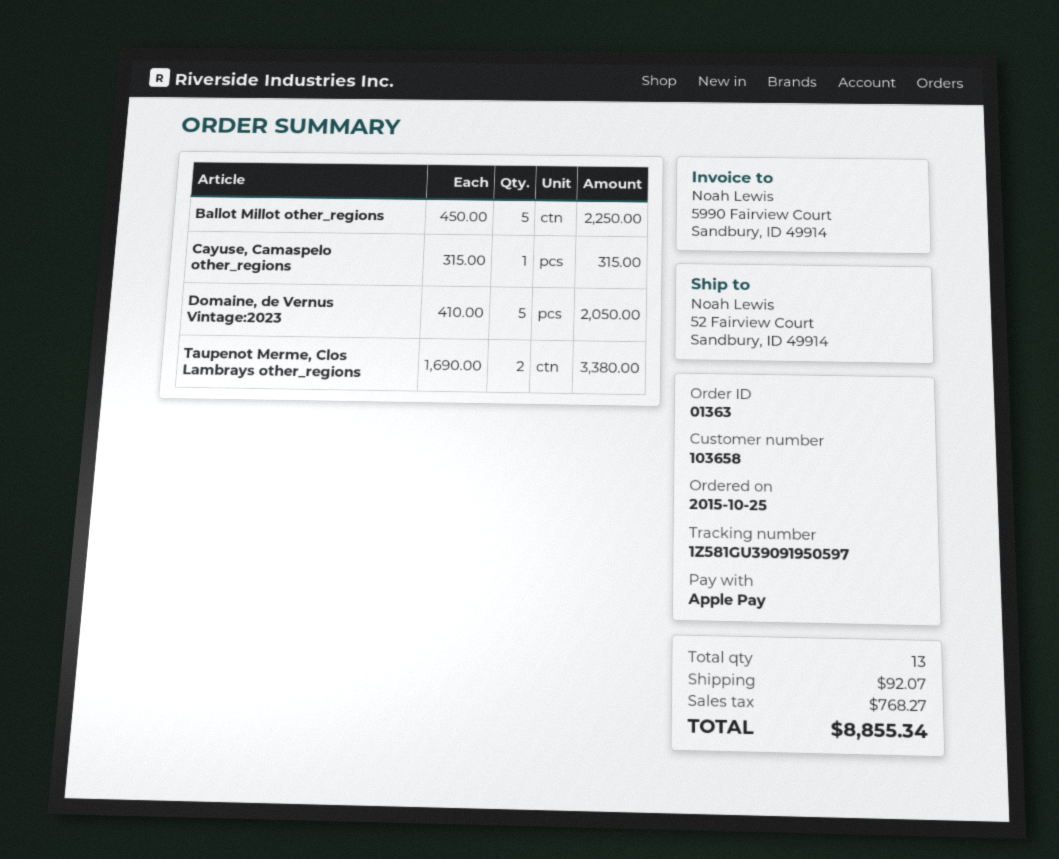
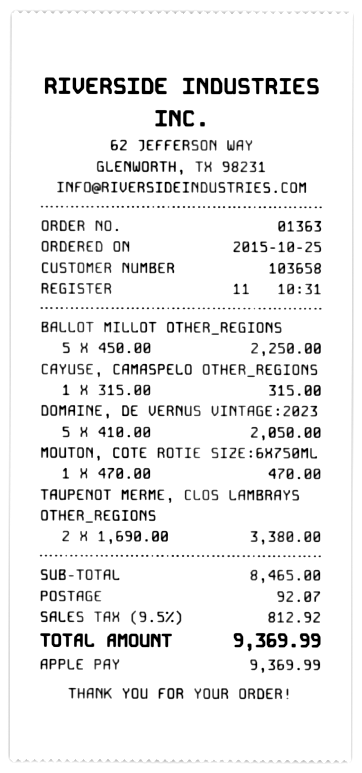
MOUTON, COTE ROTIE SIZE:6X750ML: none -> 1 x 470.00 = 470.00
tax: 768.27 -> 812.92
total: 8855.34 -> 9369.99

